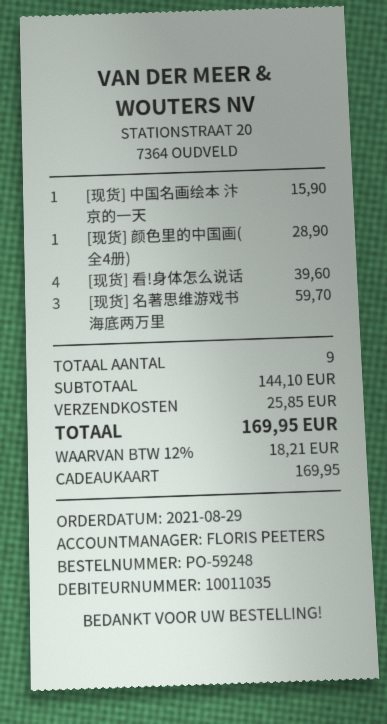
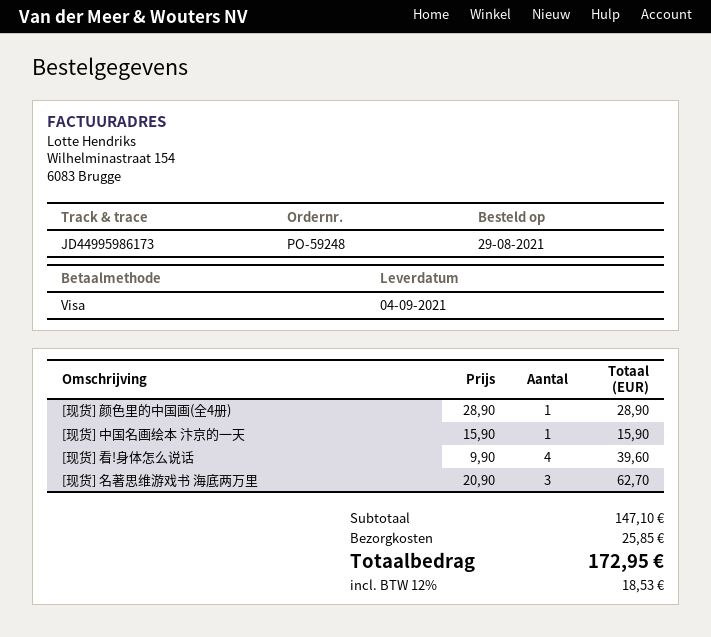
payment method: gift card -> Visa
[现货] 名著思维游戏书 海底两万里: 3 for 59.70 -> 3 for 62.70
subtotal: 144.10 -> 147.10
tax: 12% = 18.21 -> 12% = 18.53
total: 169.95 -> 172.95

